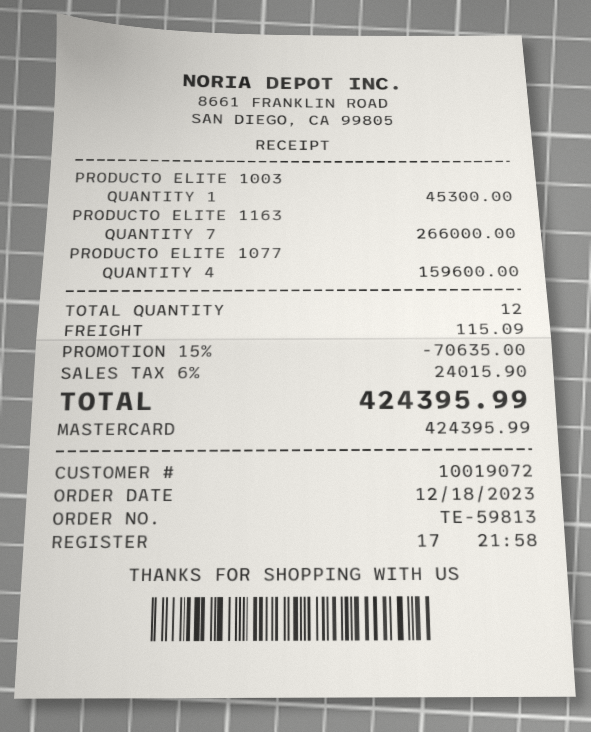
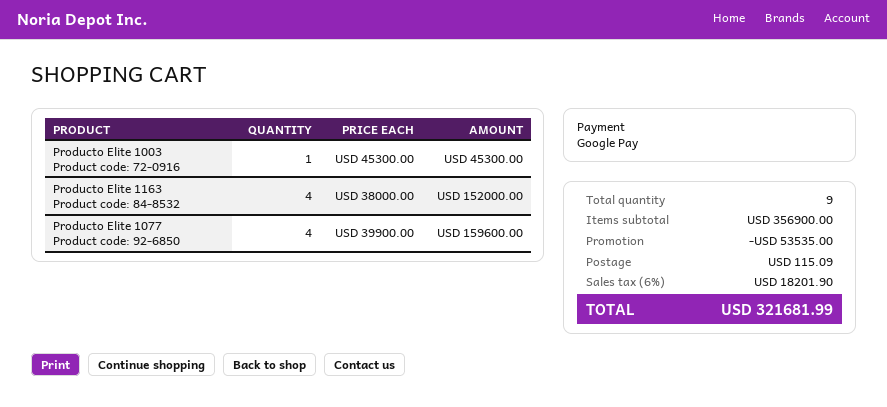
payment method: Mastercard -> Google Pay
PRODUCTO ELITE 1163: 7 for 266000.00 -> 4 for 152000.00
total quantity: 12 -> 9
discount: 70635.00 -> 53535.00
tax: 6% = 24015.90 -> 6% = 18201.90
total: 424395.99 -> 321681.99

